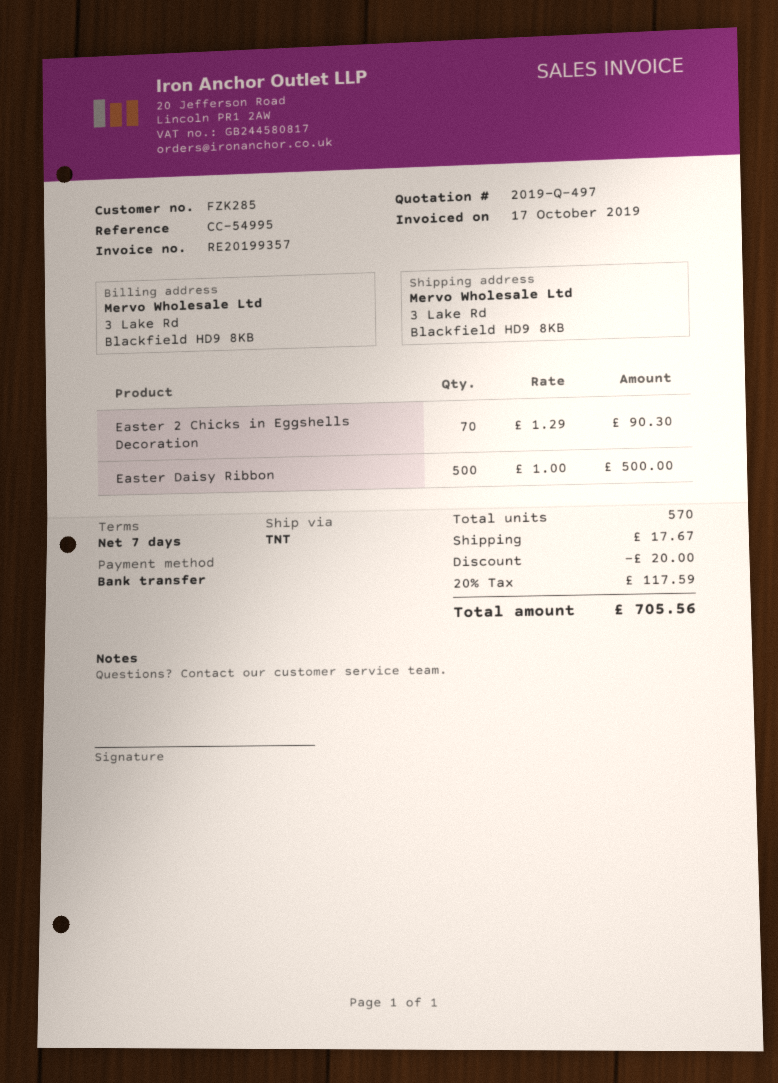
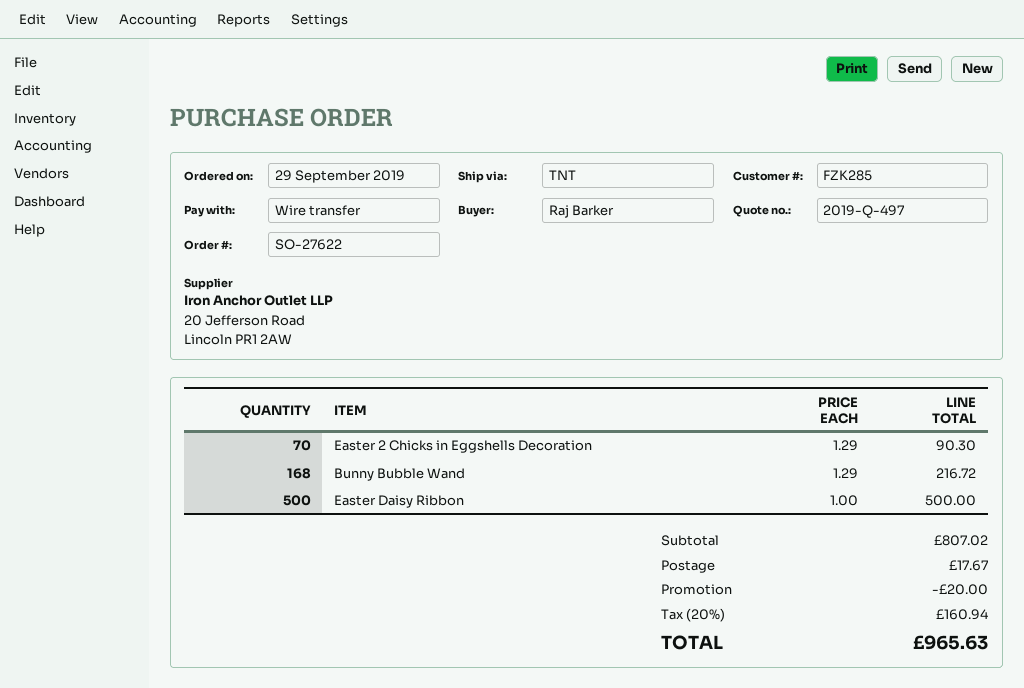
Bunny Bubble Wand: none -> 168 x 1.29 = 216.72
tax: 20% = 117.59 -> 20% = 160.94
total: 705.56 -> 965.63

